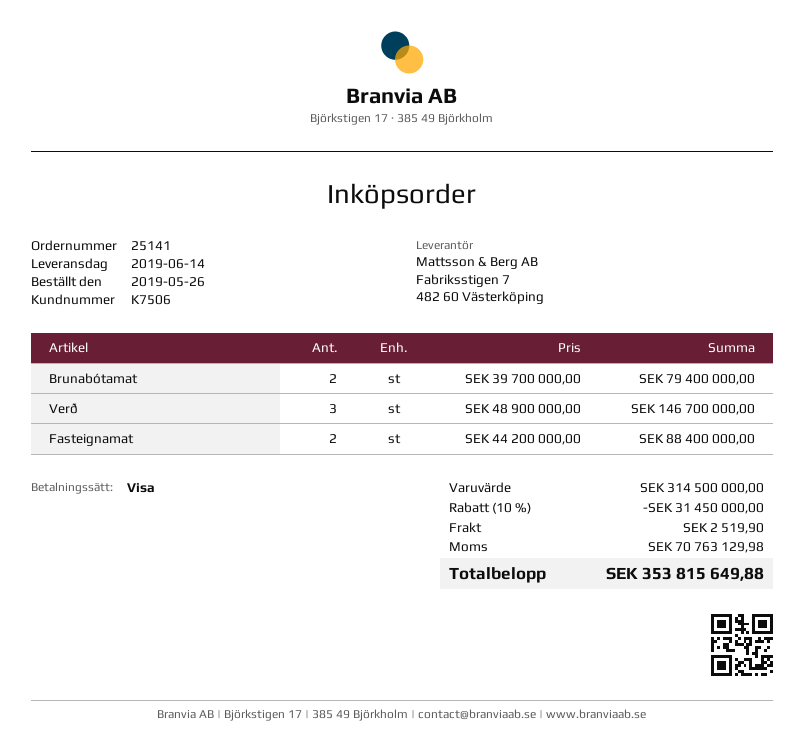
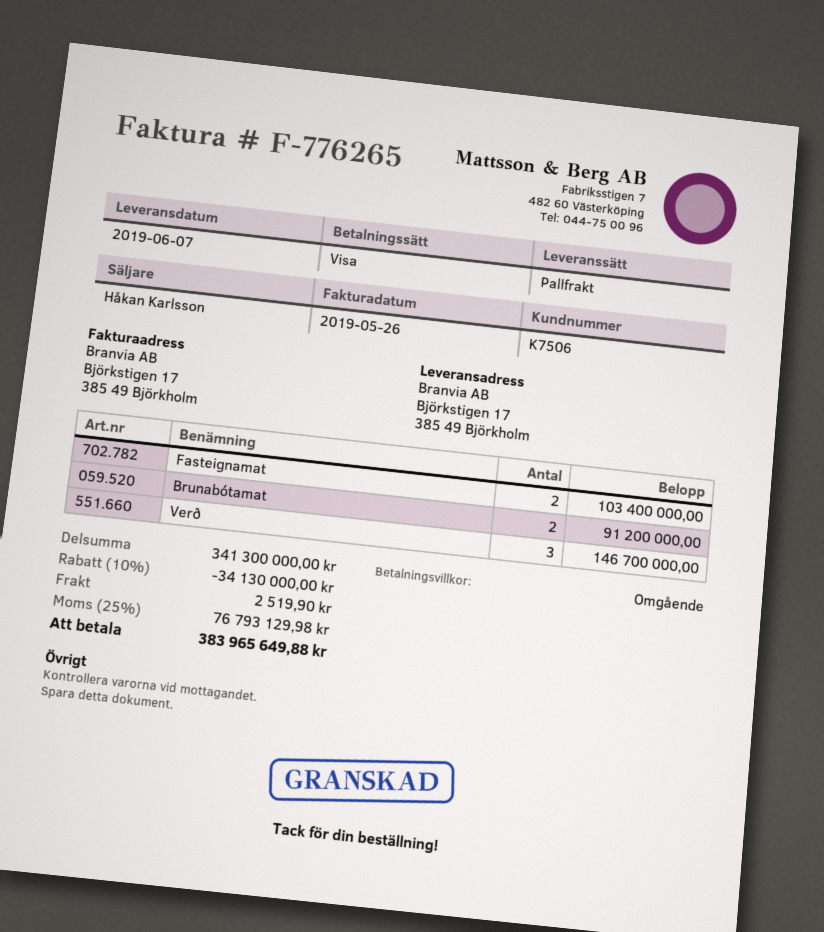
delivery date: 2019-06-14 -> 2019-06-07
Brunabótamat: 2 for 79400000.00 -> 2 for 91200000.00
Fasteignamat: 2 for 88400000.00 -> 2 for 103400000.00
subtotal: 314500000.00 -> 341300000.00
discount: 10% = 31450000.00 -> 10% = 34130000.00
tax: 70763129.98 -> 76793129.98
total: 353815649.88 -> 383965649.88

